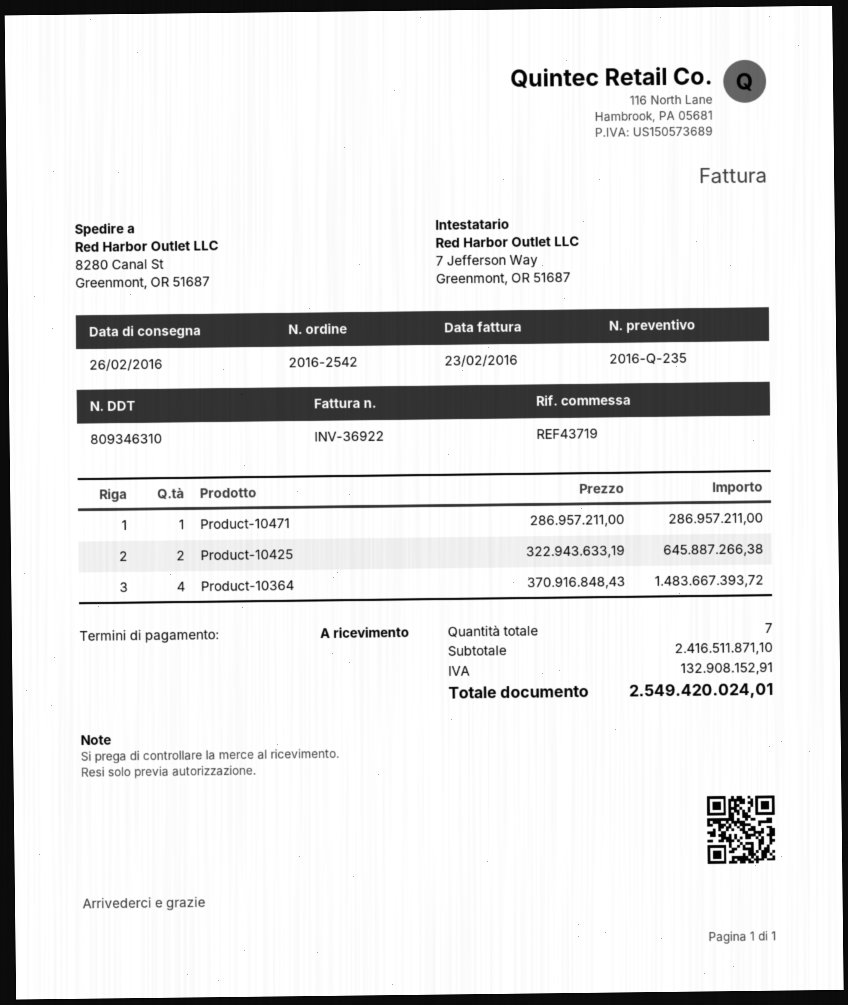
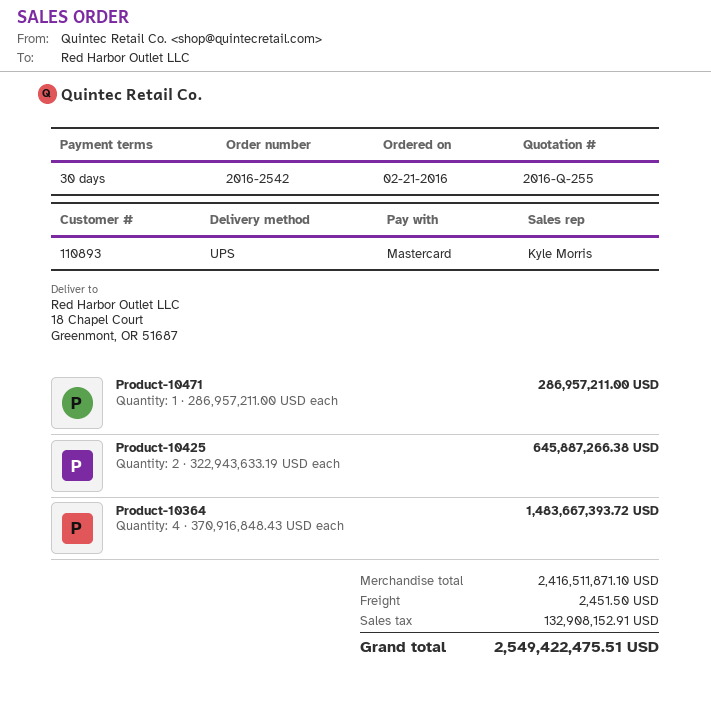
quote number: 2016-Q-235 -> 2016-Q-255
payment terms: on receipt -> 30 days
ship to: 8280 Canal St, Greenmont, OR 51687 -> 18 Chapel Court, Greenmont, OR 51687
shipping: none -> 2451.50
total: 2549420024.01 -> 2549422475.51

